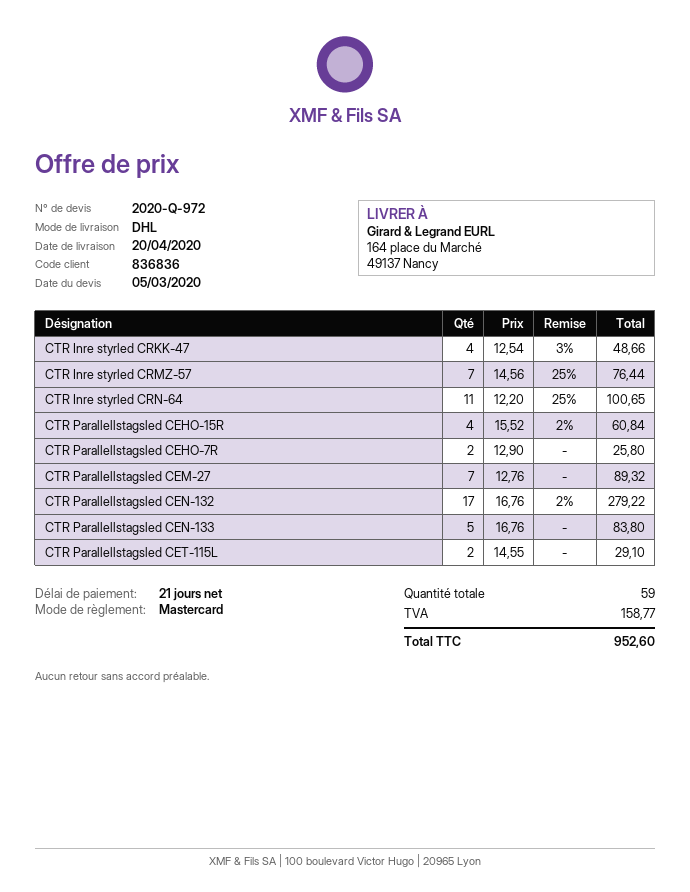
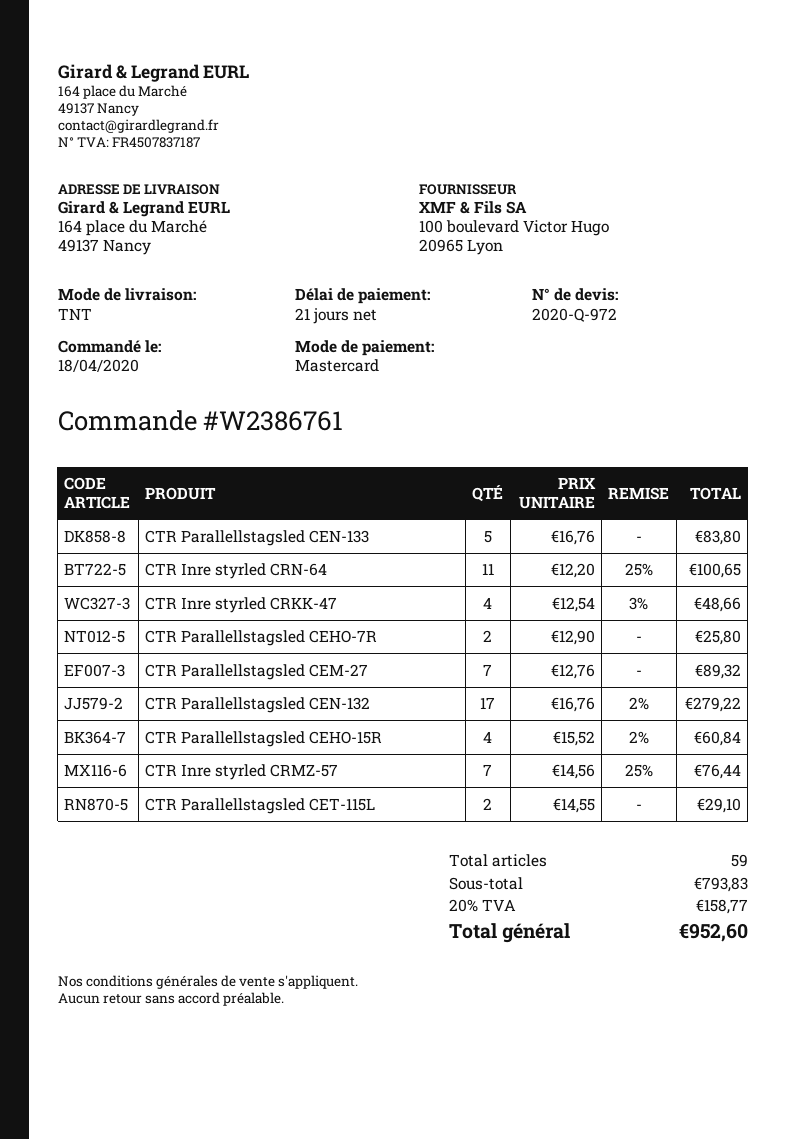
shipping method: DHL -> TNT

